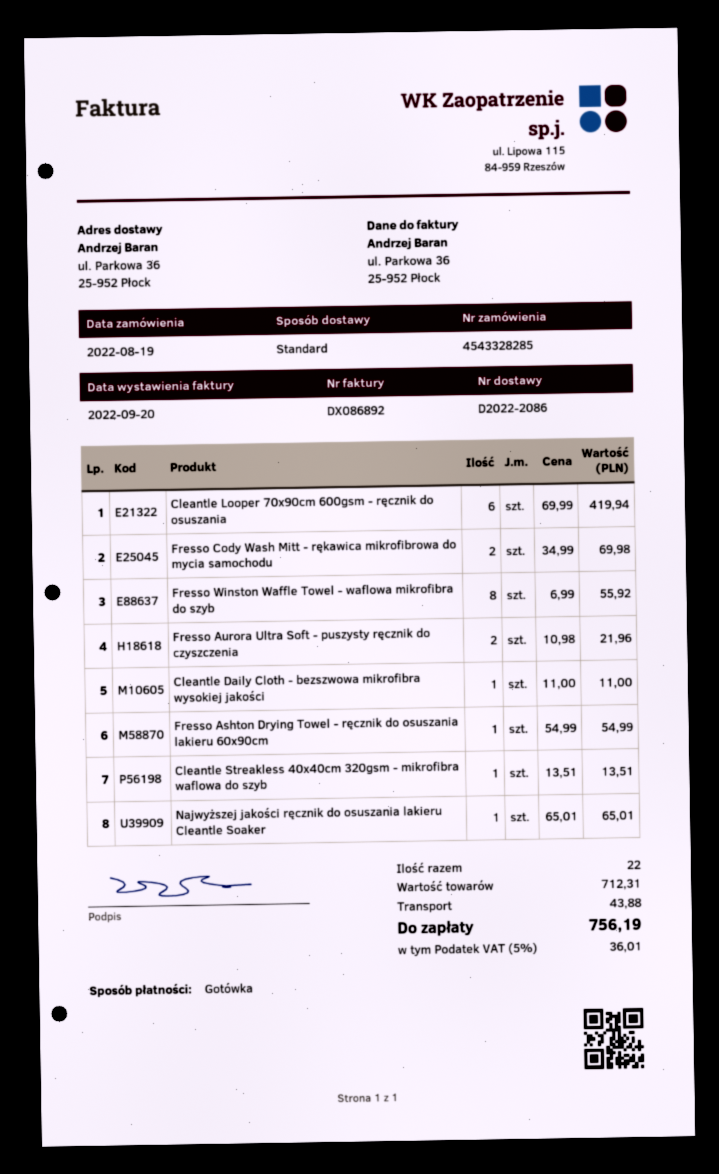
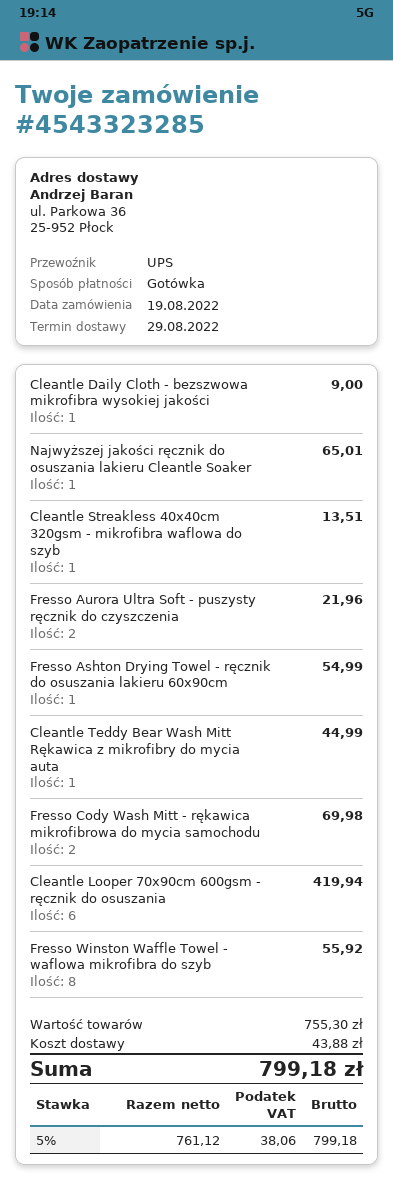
order number: 4543328285 -> 4543323285
shipping method: standard -> UPS
Cleantle Daily Cloth - bezszwowa mikrofibra wysokiej jakości: 1 for 11.00 -> 1 for 9.00
Cleantle Teddy Bear Wash Mitt Rękawica z mikrofibry do mycia auta: none -> 1 for 44.99
subtotal: 712.31 -> 755.30
tax: 5% = 36.01 -> 5% = 38.06
total: 756.19 -> 799.18

